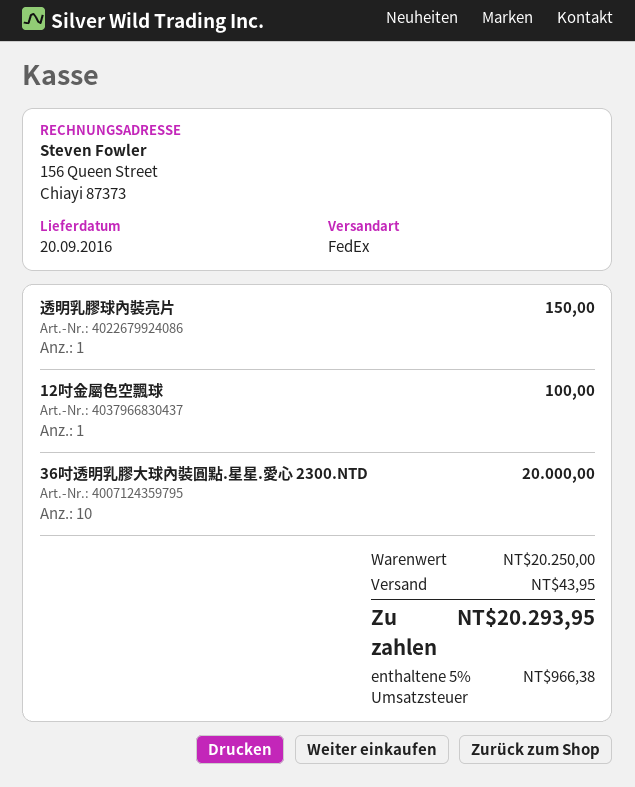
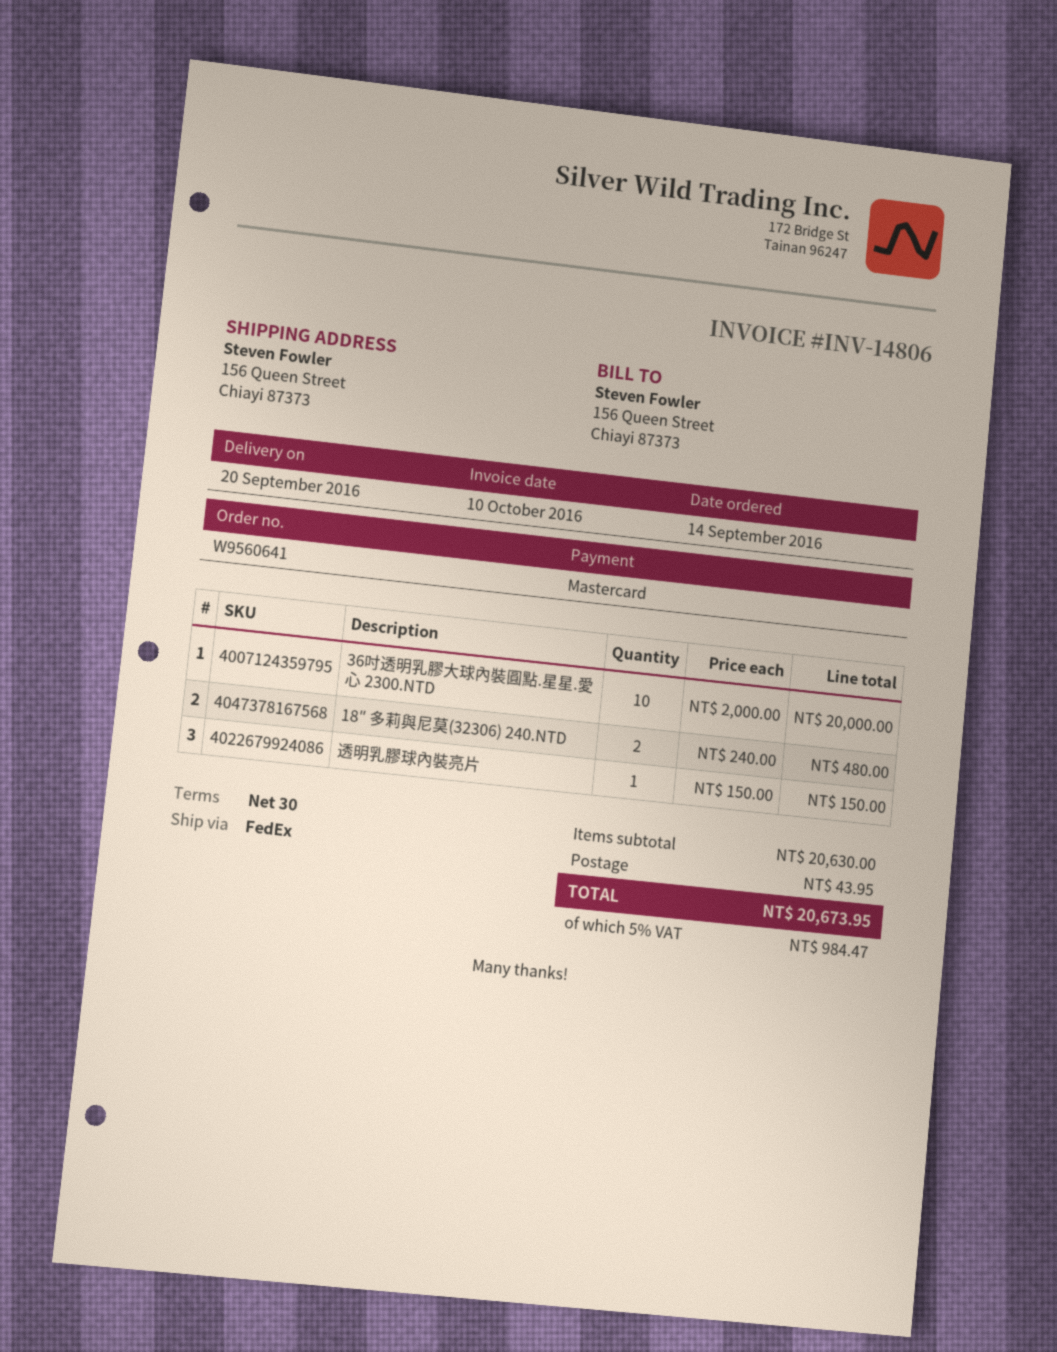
12吋金屬色空飄球: 1 for 100.00 -> none
18″ 多莉與尼莫(32306) 240.NTD: none -> 2 for 480.00
subtotal: 20250.00 -> 20630.00
tax: 5% = 966.38 -> 5% = 984.47
total: 20293.95 -> 20673.95

